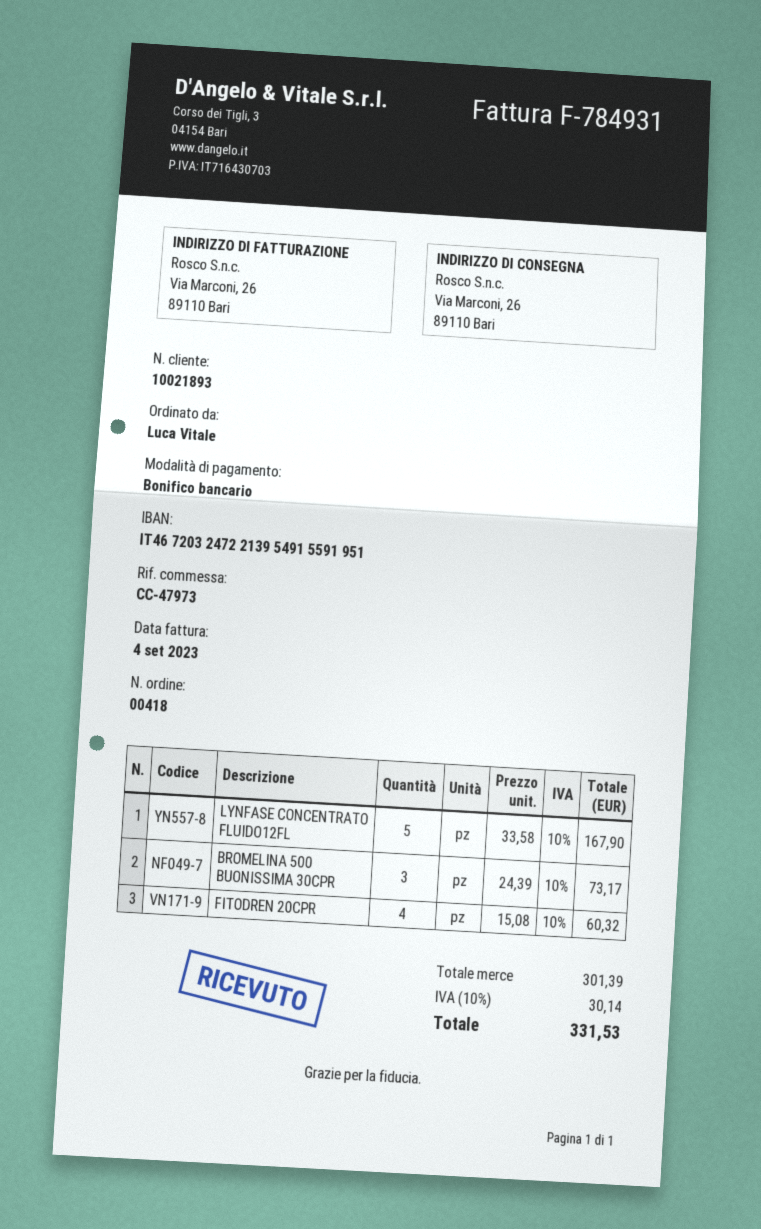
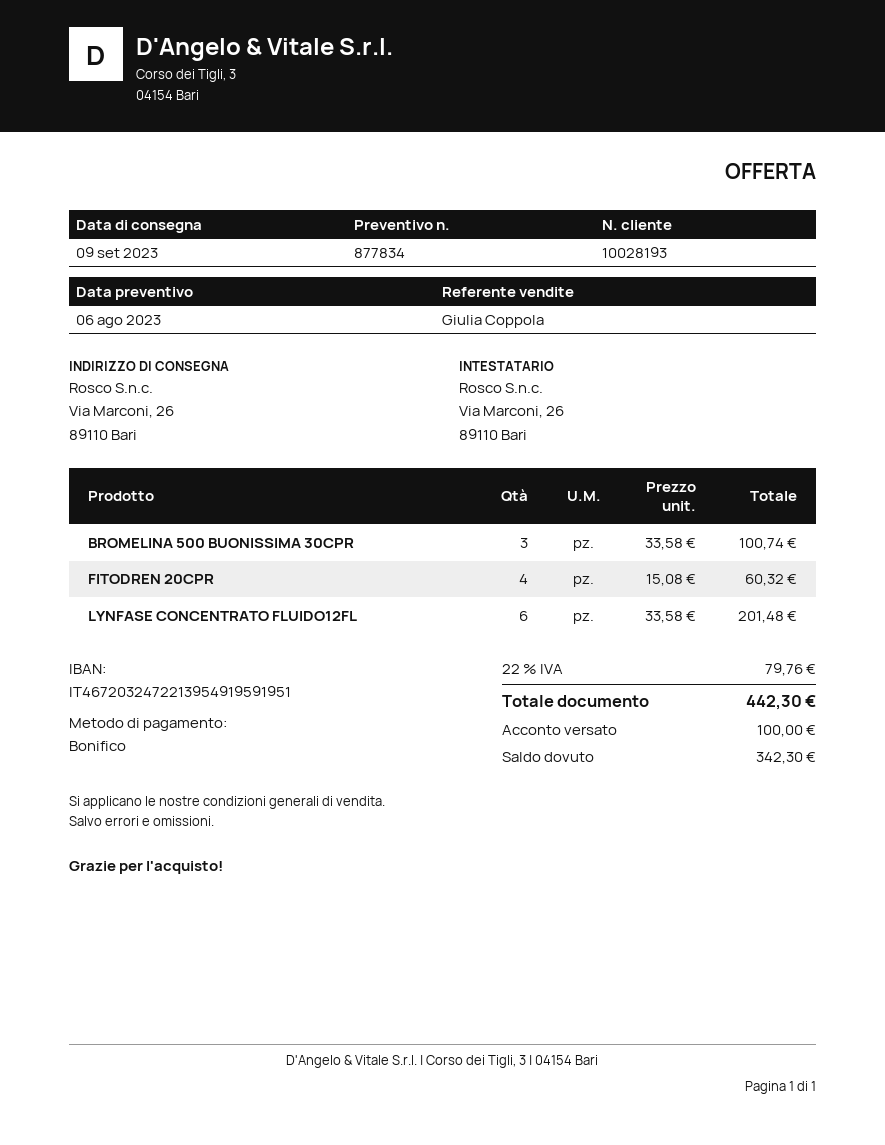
customer number: 10021893 -> 10028193
bank account: IT4672032472213954915591951 -> IT4672032472213954919591951
LYNFASE CONCENTRATO FLUIDO12FL: 5 x 33.58 = 167.90 -> 6 x 33.58 = 201.48
BROMELINA 500 BUONISSIMA 30CPR: 3 x 24.39 = 73.17 -> 3 x 33.58 = 100.74
tax: 10% = 30.14 -> 22% = 79.76
total: 331.53 -> 442.30

